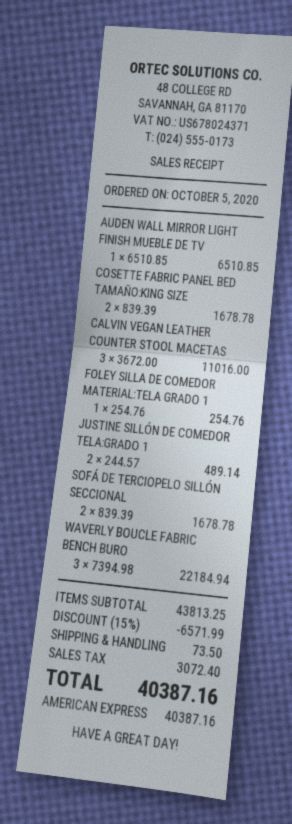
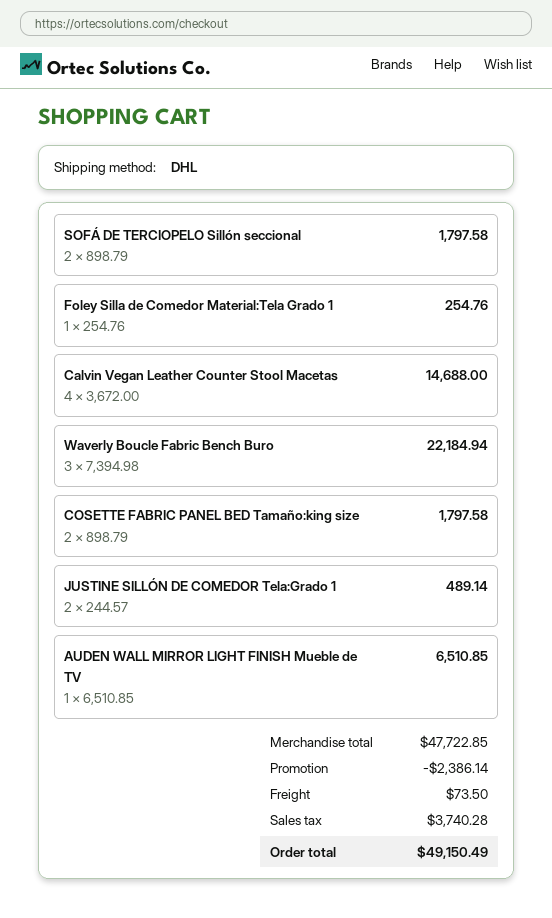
COSETTE FABRIC PANEL BED TAMAÑO:KING SIZE: 2 x 839.39 = 1678.78 -> 2 x 898.79 = 1797.58
CALVIN VEGAN LEATHER COUNTER STOOL MACETAS: 3 x 3672.00 = 11016.00 -> 4 x 3672.00 = 14688.00
SOFÁ DE TERCIOPELO SILLÓN SECCIONAL: 2 x 839.39 = 1678.78 -> 2 x 898.79 = 1797.58
subtotal: 43813.25 -> 47722.85
discount: 6571.99 -> 2386.14
tax: 3072.40 -> 3740.28
total: 40387.16 -> 49150.49

